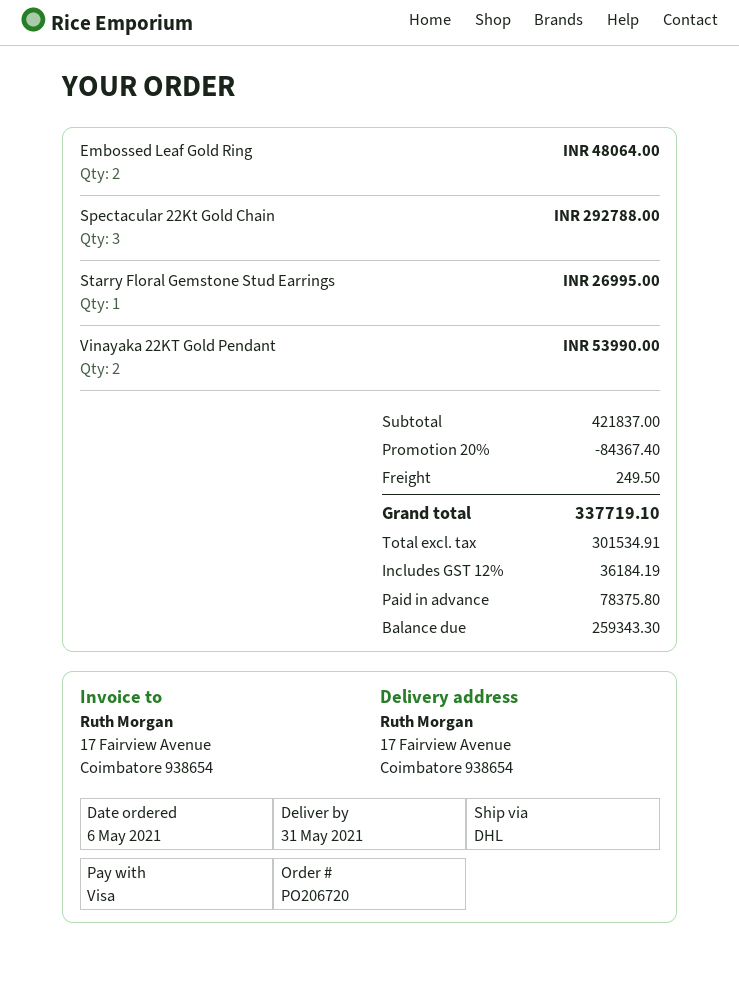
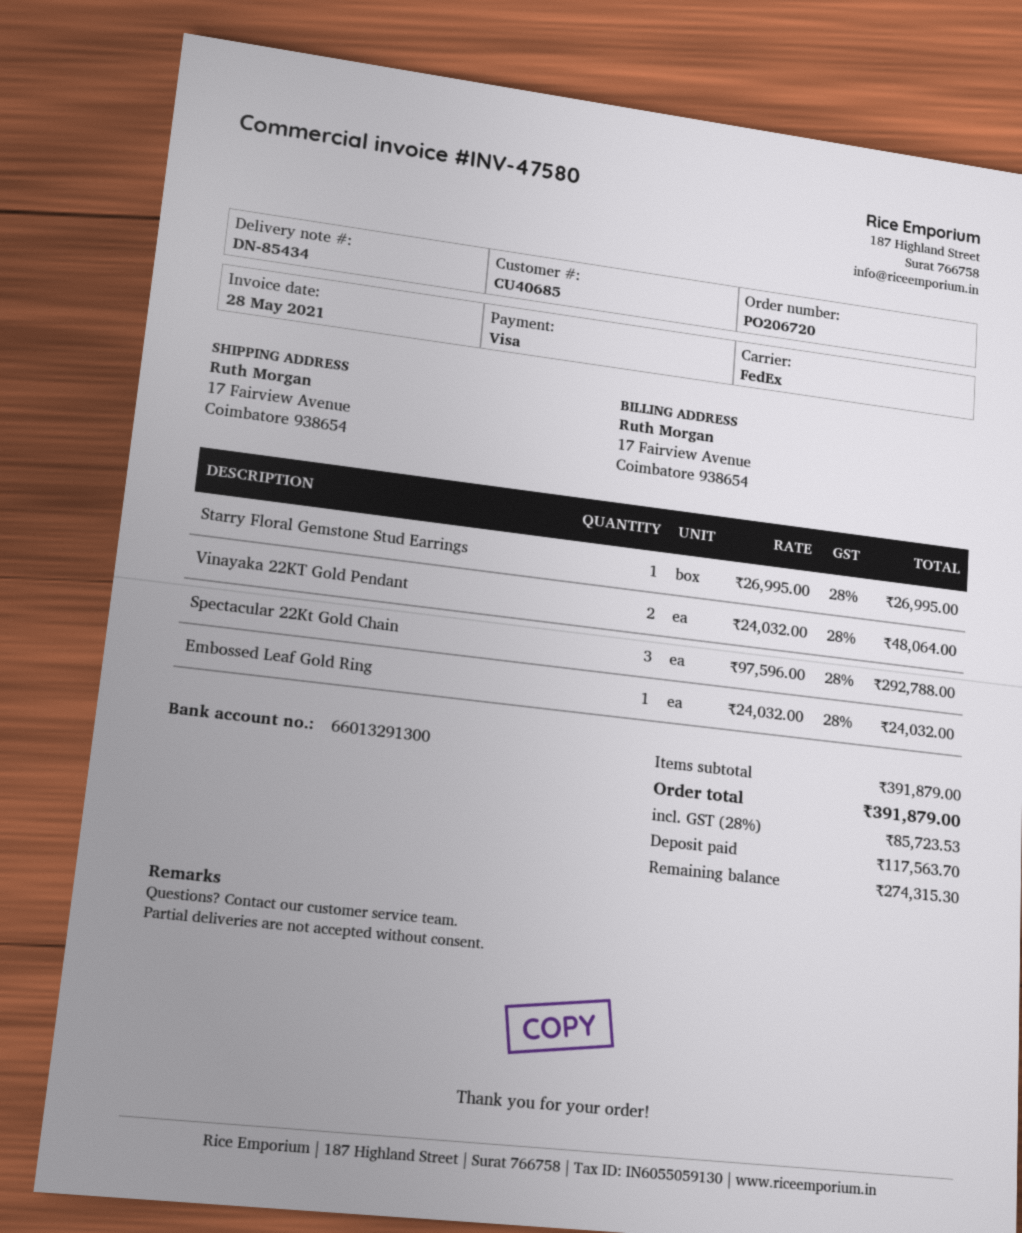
shipping method: DHL -> FedEx
Embossed Leaf Gold Ring: 2 for 48064.00 -> 1 for 24032.00
Vinayaka 22KT Gold Pendant: 2 for 53990.00 -> 2 for 48064.00
subtotal: 421837.00 -> 391879.00
discount: 20% = 84367.40 -> none
shipping: 249.50 -> none
tax: 12% = 36184.19 -> 28% = 85723.53
total: 337719.10 -> 391879.00
deposit: 78375.80 -> 117563.70
balance: 259343.30 -> 274315.30

